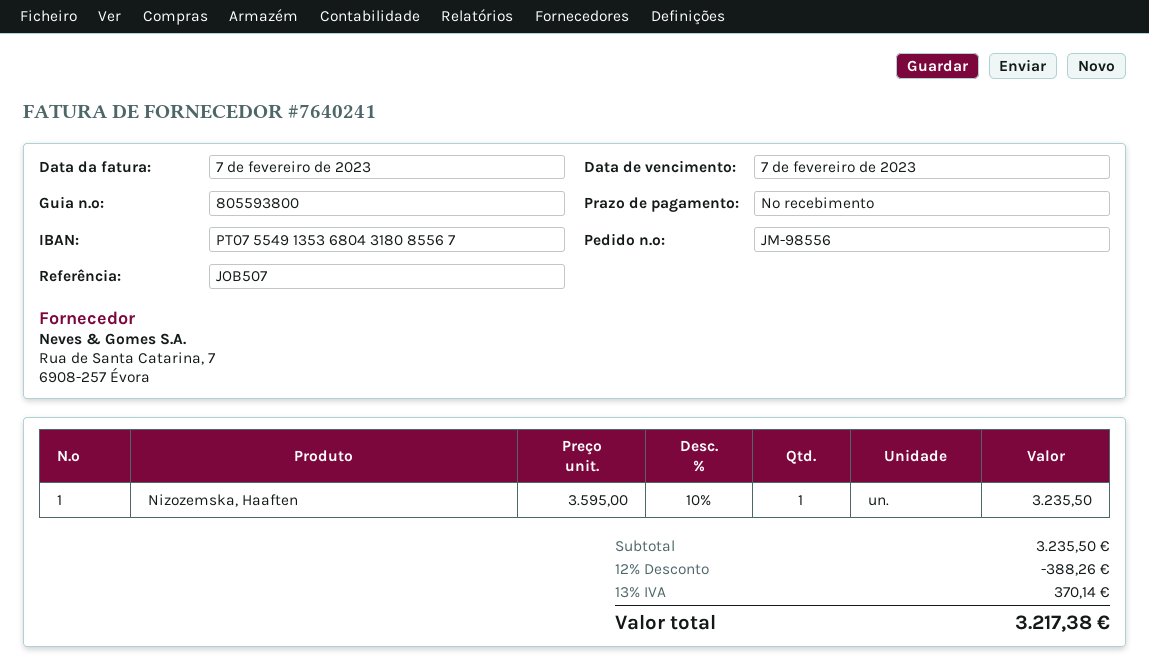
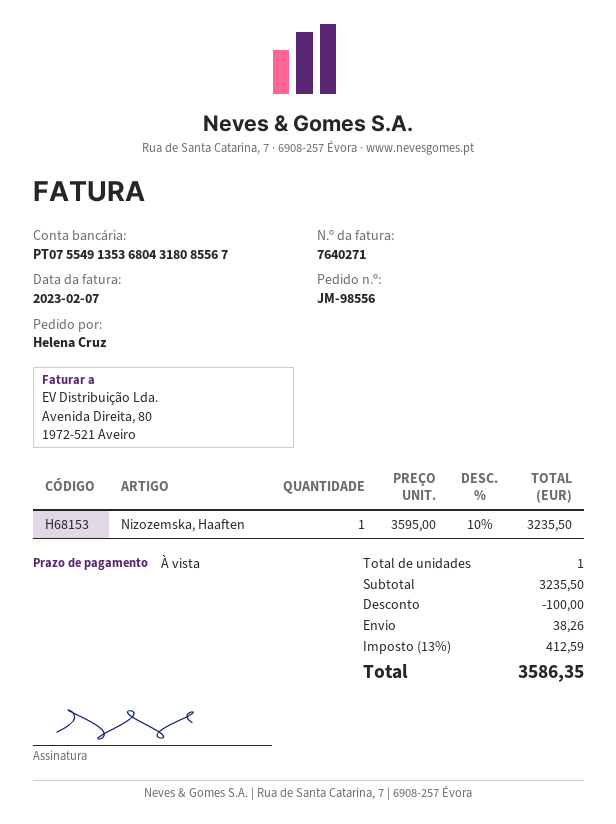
invoice number: 7640241 -> 7640271
discount: 388.26 -> 100.00
shipping: none -> 38.26
tax: 13% = 370.14 -> 13% = 412.59
total: 3217.38 -> 3586.35

